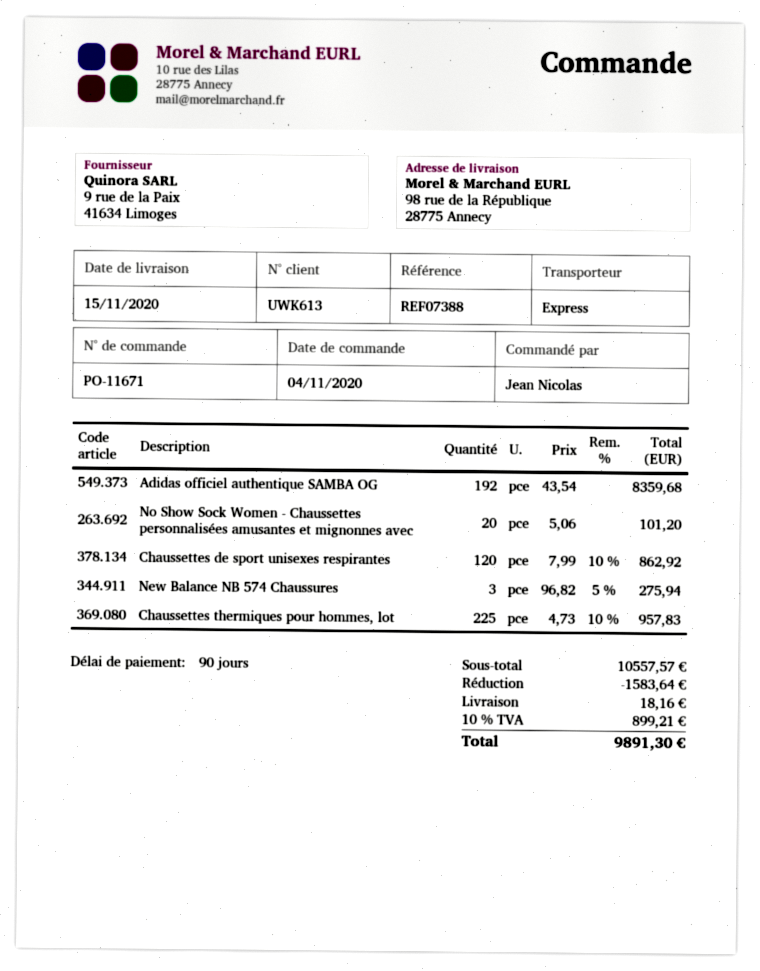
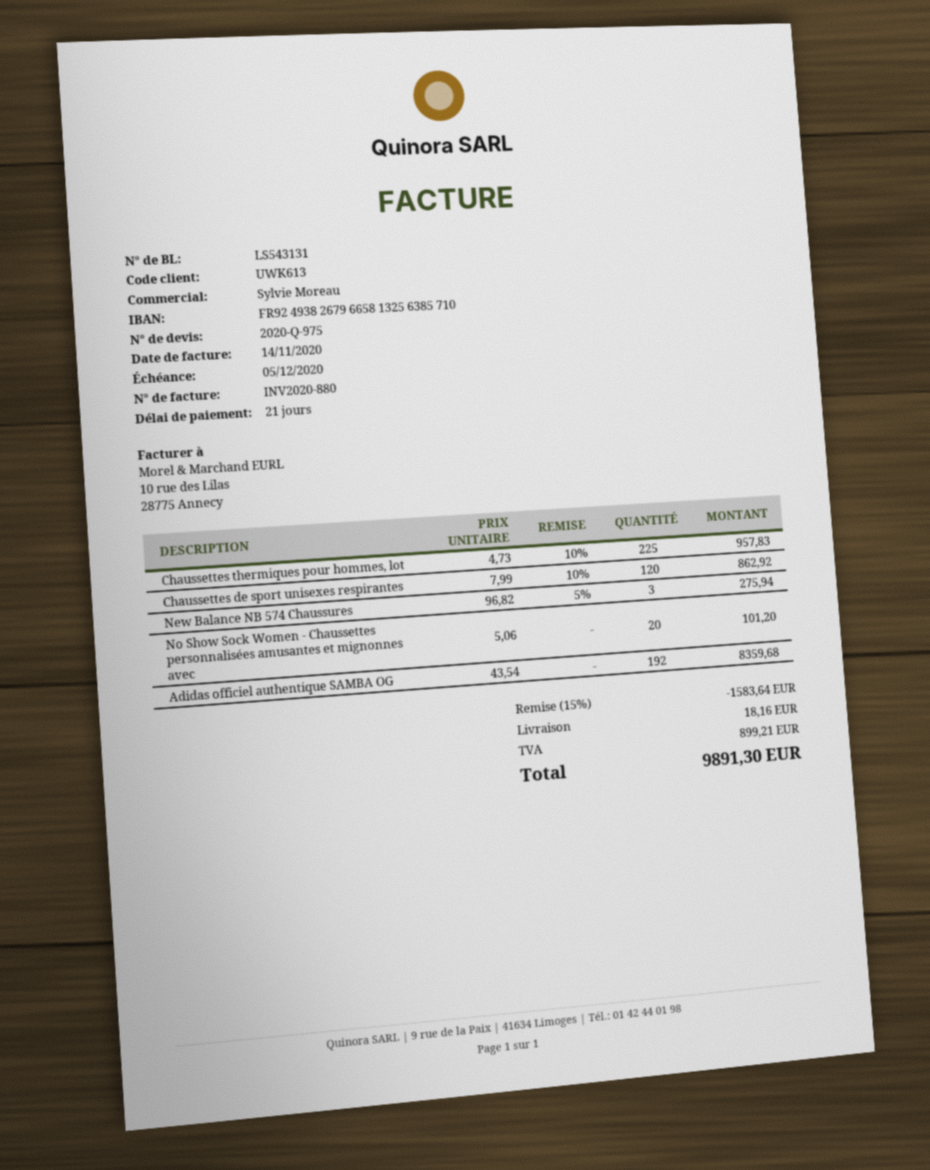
payment terms: 90 days -> 21 days

